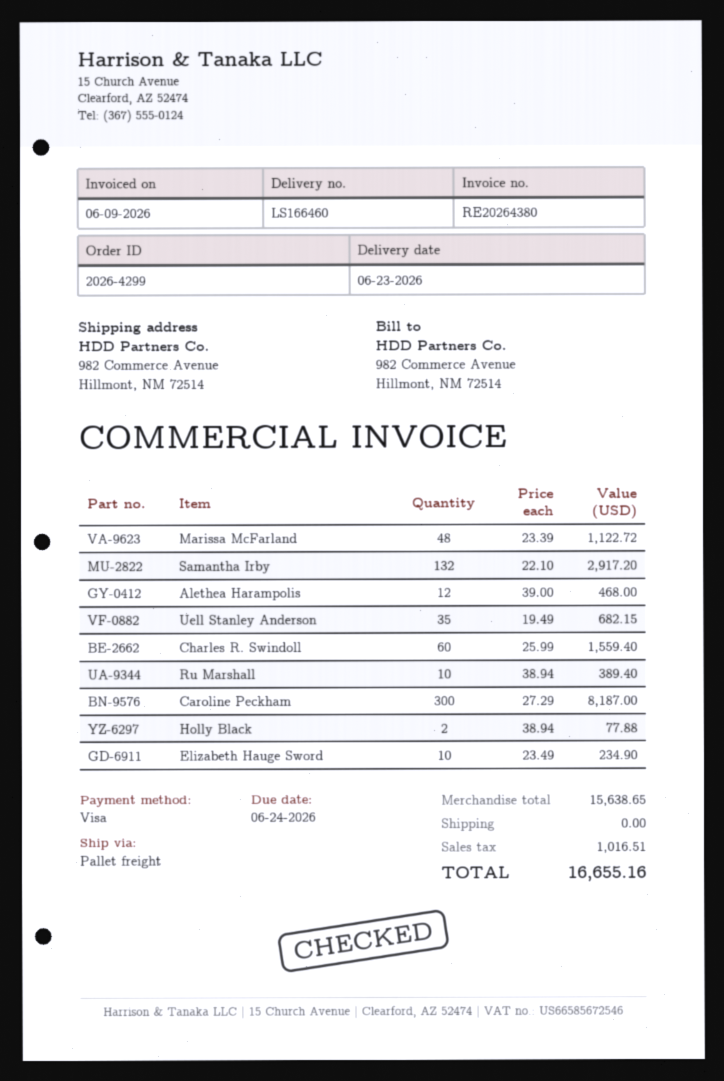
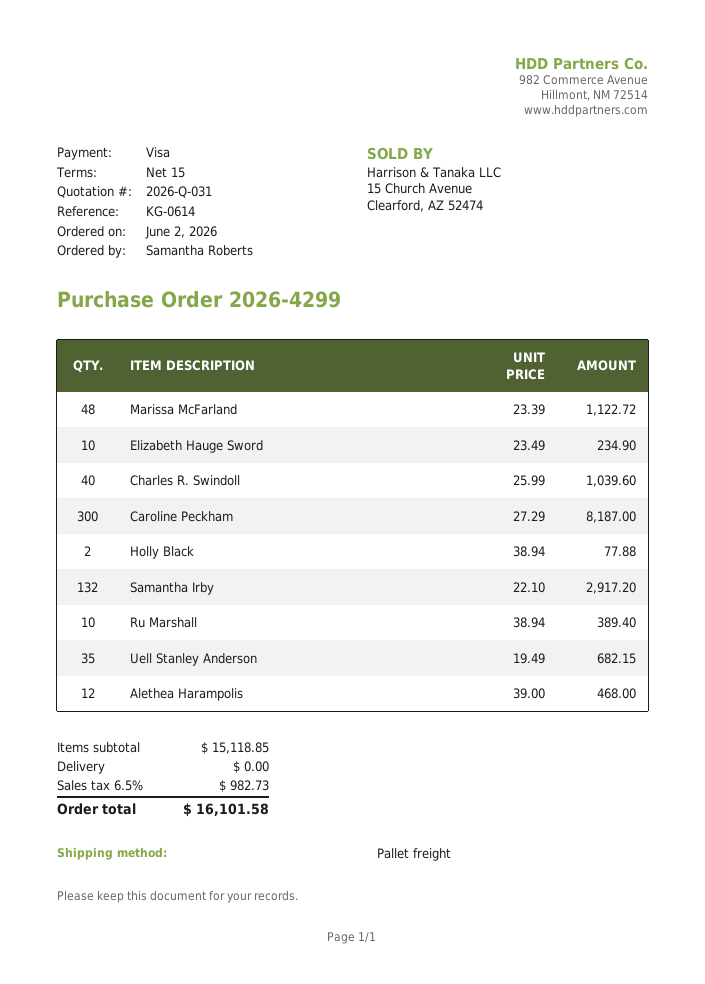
Charles R. Swindoll: 60 x 25.99 = 1559.40 -> 40 x 25.99 = 1039.60
subtotal: 15638.65 -> 15118.85
tax: 1016.51 -> 982.73
total: 16655.16 -> 16101.58

